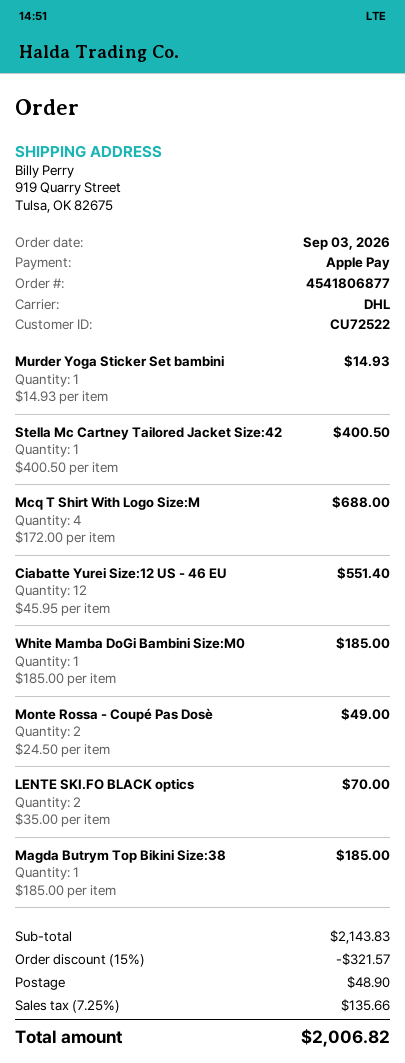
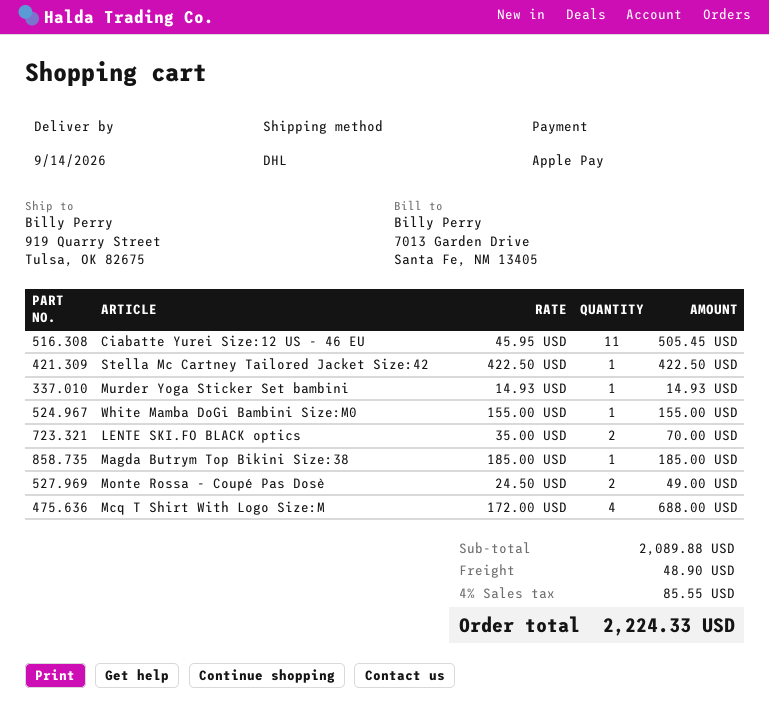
Stella Mc Cartney Tailored Jacket Size:42: 1 x 400.50 = 400.50 -> 1 x 422.50 = 422.50
Ciabatte Yurei Size:12 US - 46 EU: 12 x 45.95 = 551.40 -> 11 x 45.95 = 505.45
White Mamba DoGi Bambini Size:M0: 1 x 185.00 = 185.00 -> 1 x 155.00 = 155.00
subtotal: 2143.83 -> 2089.88
discount: 15% = 321.57 -> none
tax: 7.25% = 135.66 -> 4% = 85.55
total: 2006.82 -> 2224.33

